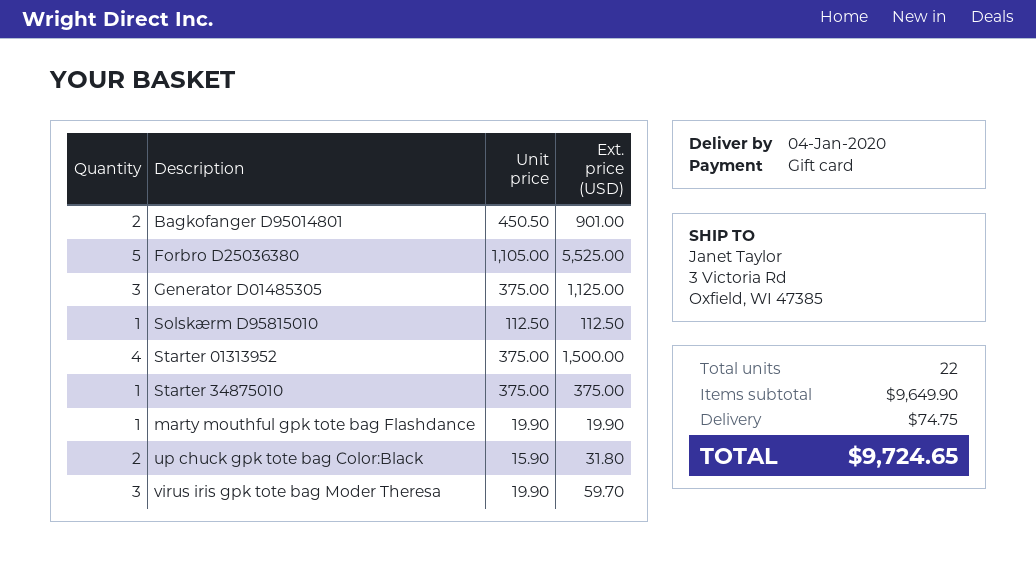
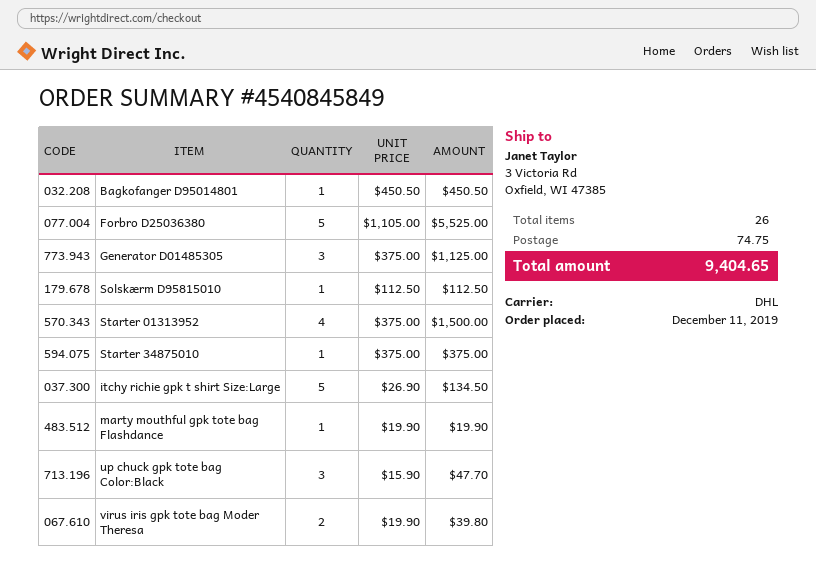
Bagkofanger D95014801: 2 x 450.50 = 901.00 -> 1 x 450.50 = 450.50
up chuck gpk tote bag Color:Black: 2 x 15.90 = 31.80 -> 3 x 15.90 = 47.70
virus iris gpk tote bag Moder Theresa: 3 x 19.90 = 59.70 -> 2 x 19.90 = 39.80
itchy richie gpk t shirt Size:Large: none -> 5 x 26.90 = 134.50
total quantity: 22 -> 26
total: 9724.65 -> 9404.65

